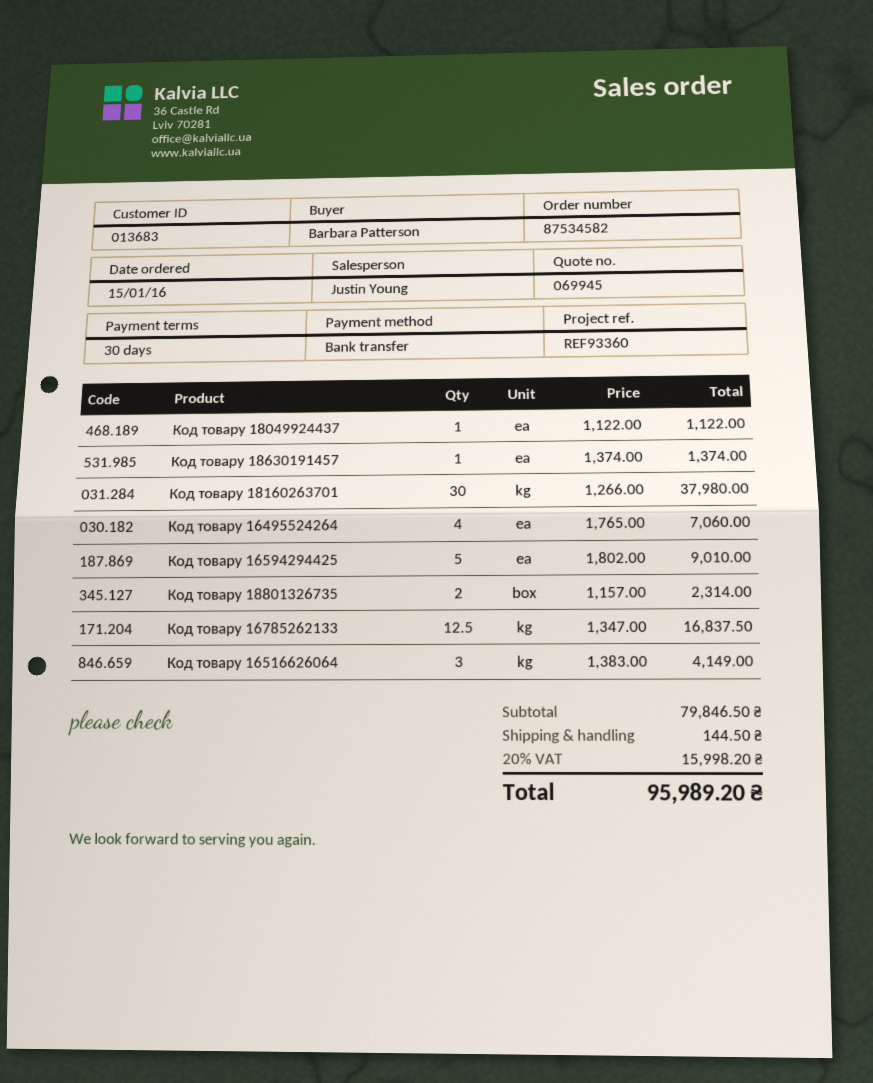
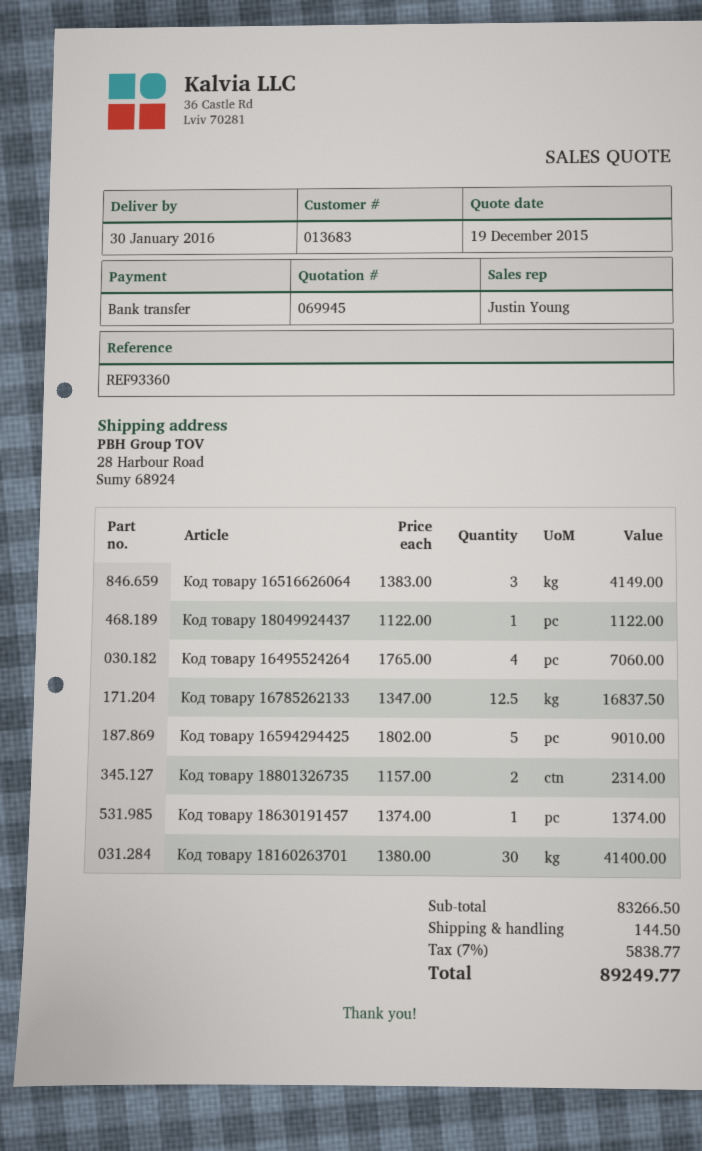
Код товару 18160263701: 30 x 1266.00 = 37980.00 -> 30 x 1380.00 = 41400.00
subtotal: 79846.50 -> 83266.50
tax: 20% = 15998.20 -> 7% = 5838.77
total: 95989.20 -> 89249.77

